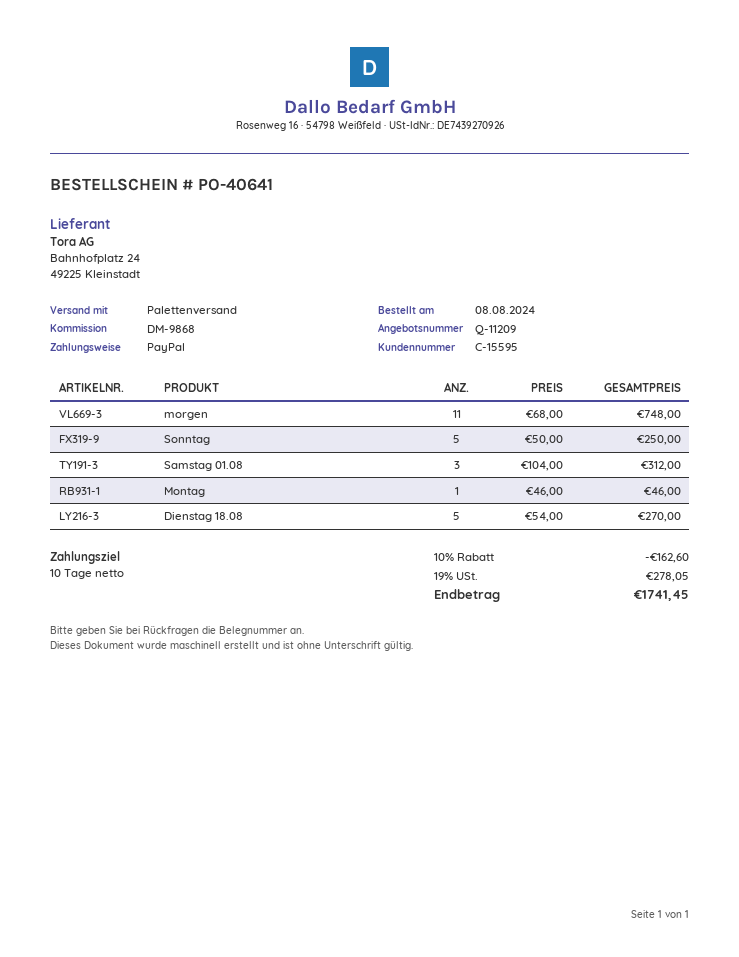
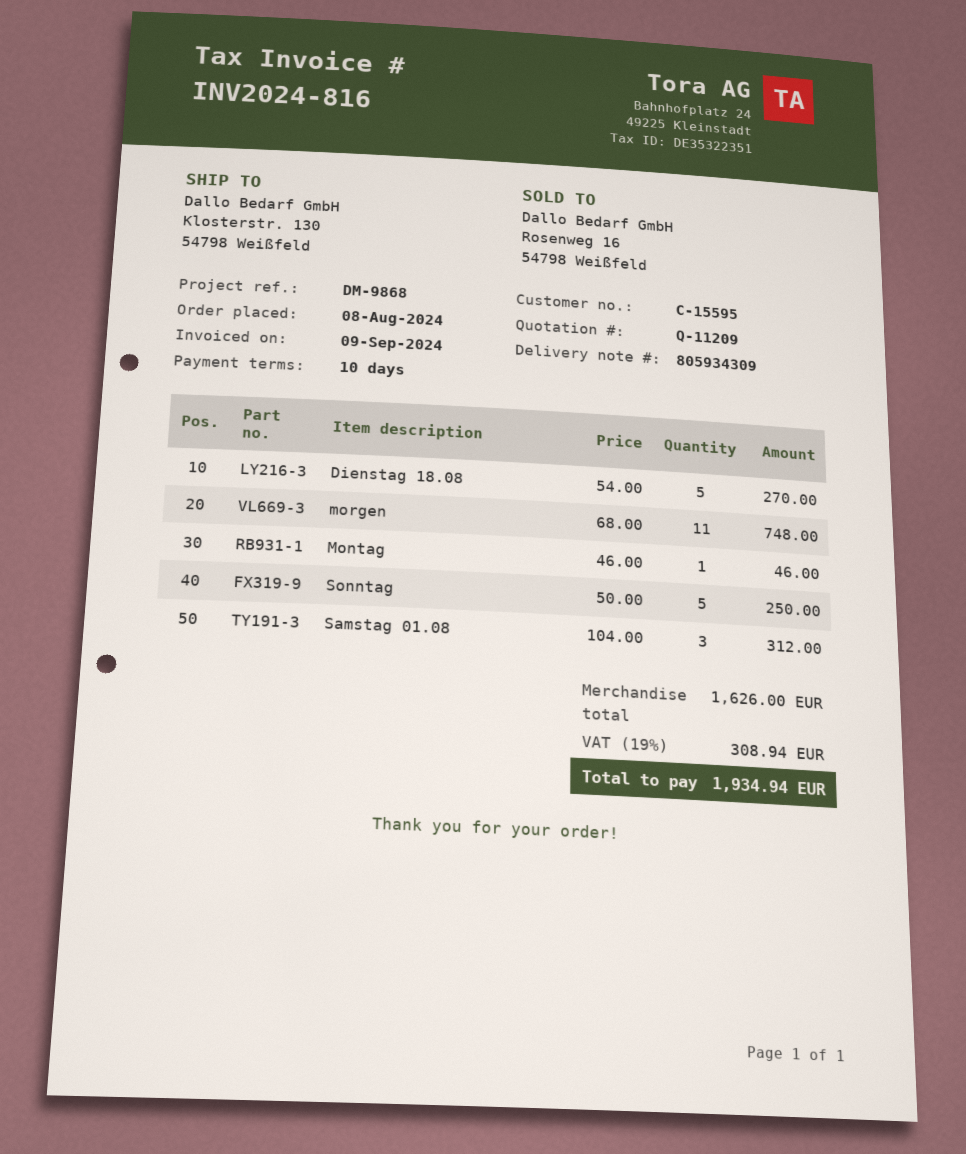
discount: 10% = 162.60 -> none
tax: 19% = 278.05 -> 19% = 308.94
total: 1741.45 -> 1934.94

